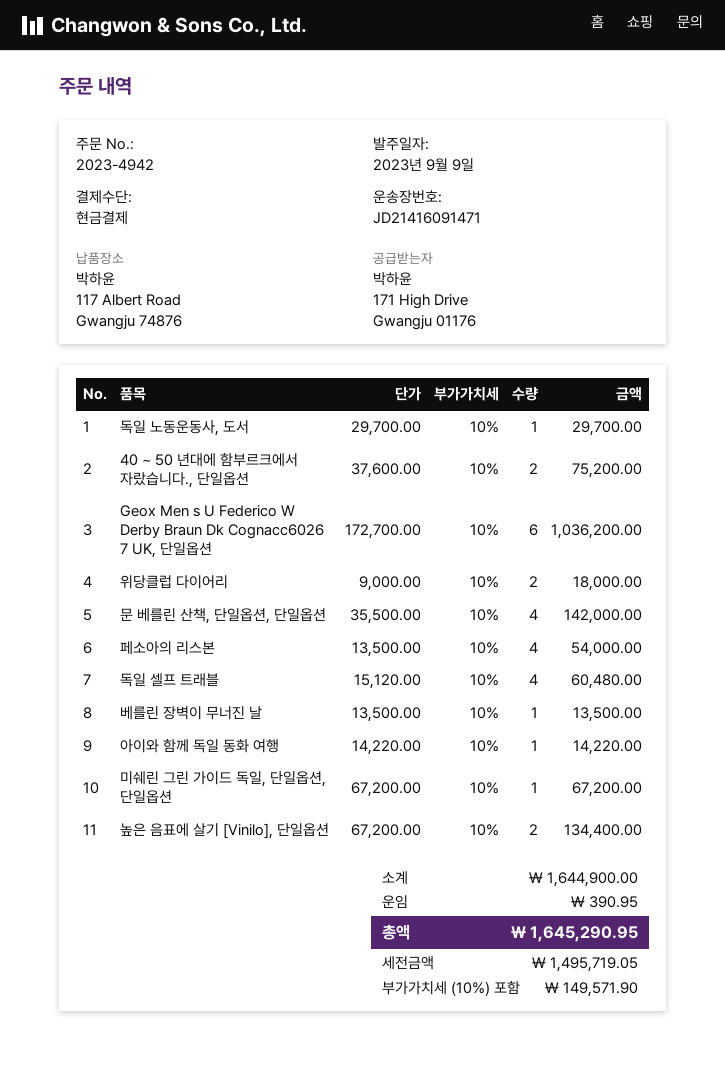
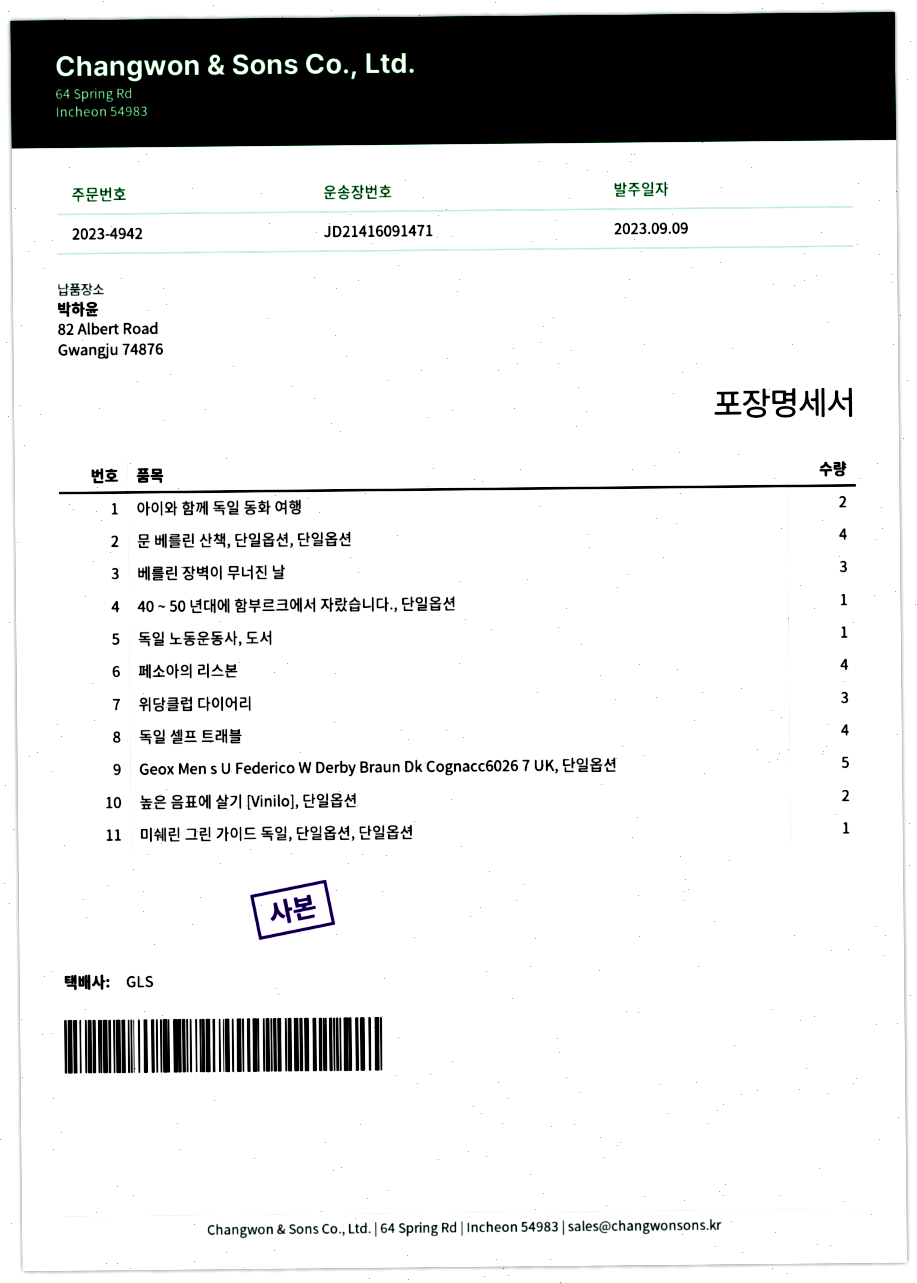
ship to: 117 Albert Road, Gwangju 74876 -> 82 Albert Road, Gwangju 74876
40 ~ 50 년대에 함부르크에서 자랐습니다., 단일옵션: 2 -> 1
Geox Men s U Federico W Derby Braun Dk Cognacc6026 7 UK, 단일옵션: 6 -> 5
위당클럽 다이어리: 2 -> 3
베를린 장벽이 무너진 날: 1 -> 3
아이와 함께 독일 동화 여행: 1 -> 2

